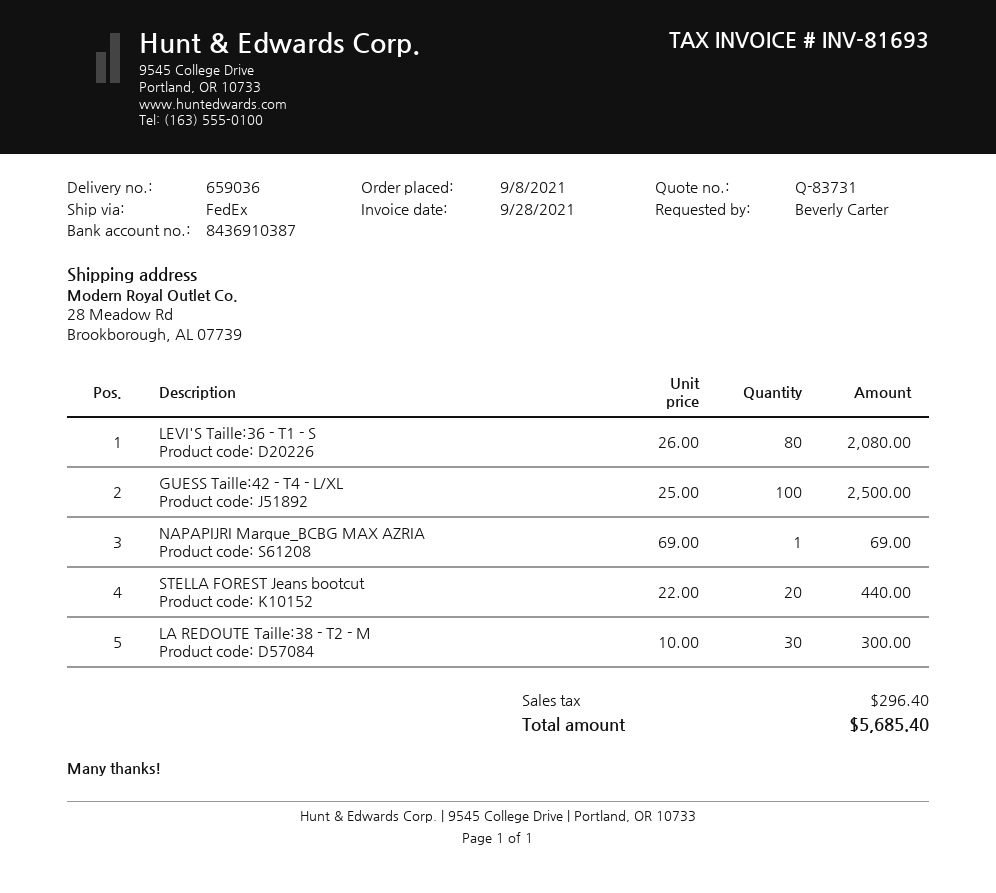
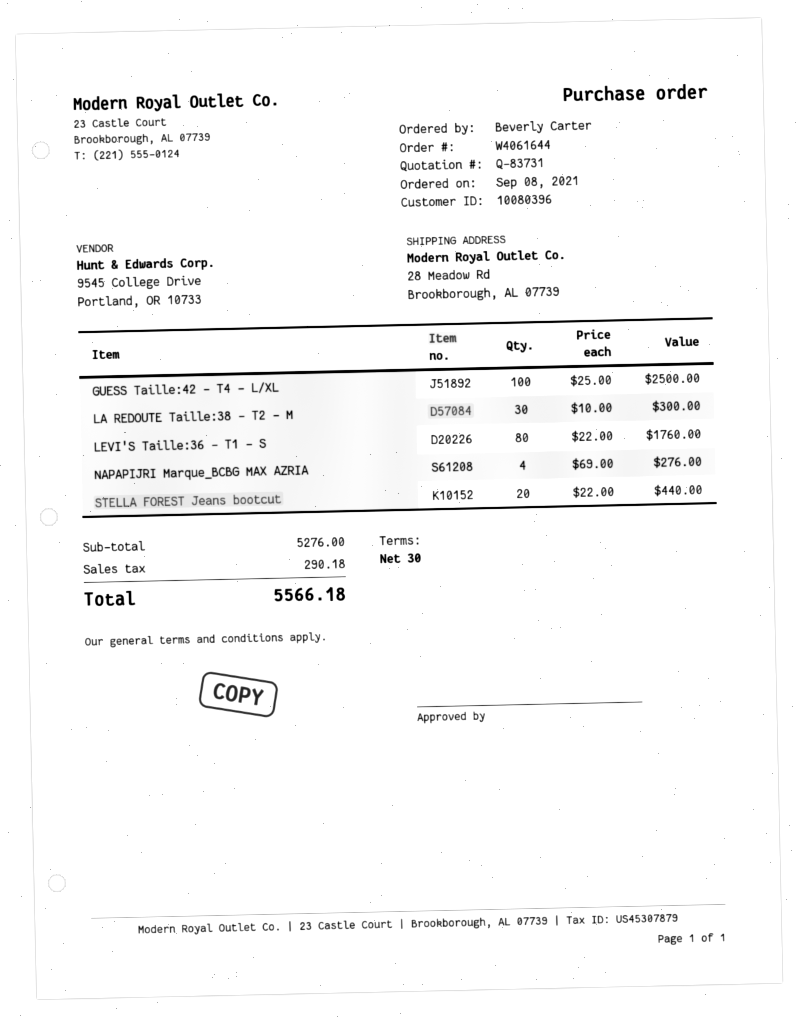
LEVI'S Taille:36 - T1 - S: 80 x 26.00 = 2080.00 -> 80 x 22.00 = 1760.00
NAPAPIJRI Marque_BCBG MAX AZRIA: 1 x 69.00 = 69.00 -> 4 x 69.00 = 276.00
tax: 296.40 -> 290.18
total: 5685.40 -> 5566.18

